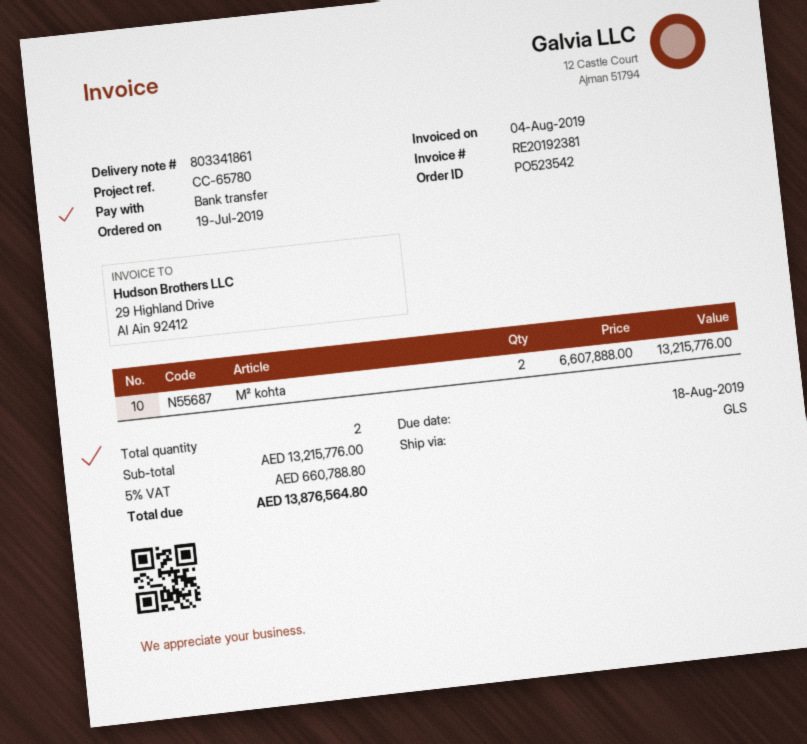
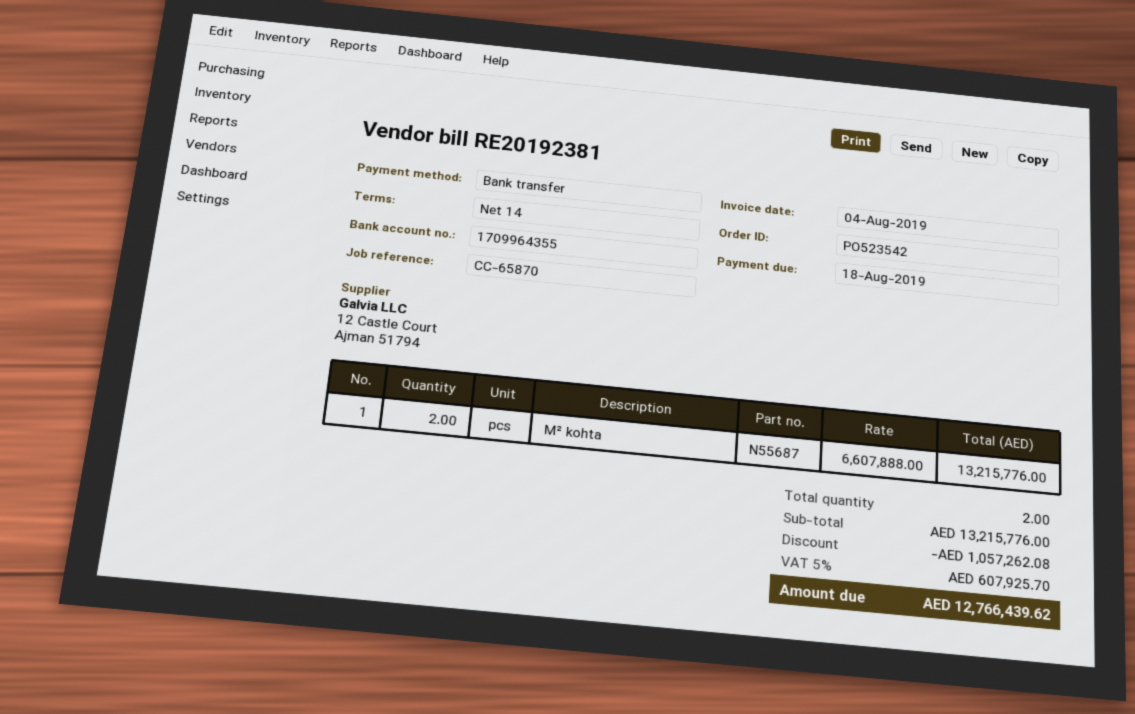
reference: CC-65780 -> CC-65870
discount: none -> 1057262.08
tax: 5% = 660788.80 -> 5% = 607925.70
total: 13876564.80 -> 12766439.62

